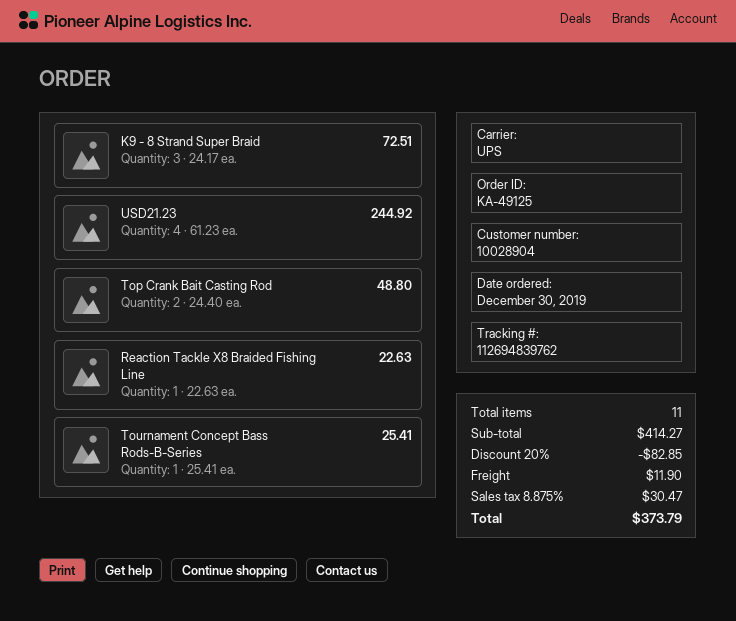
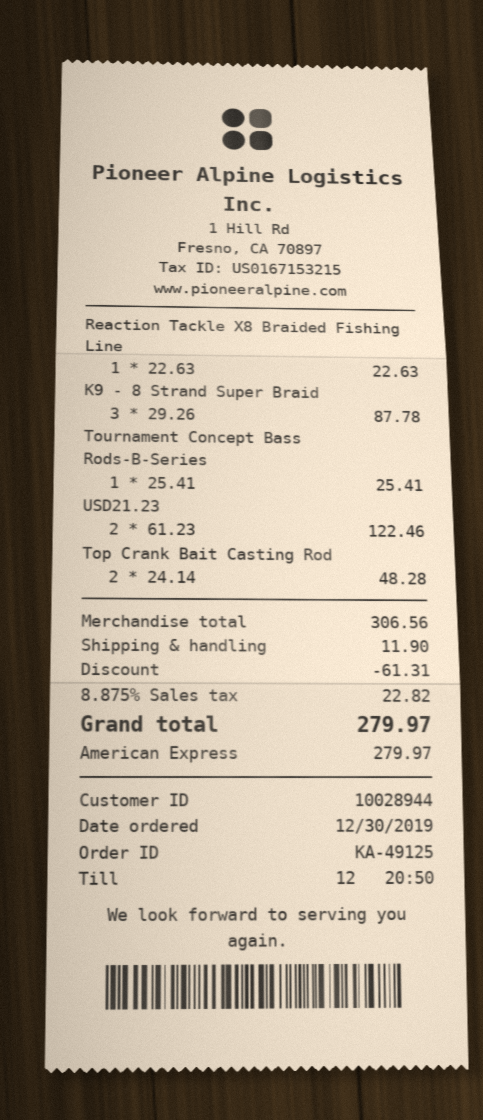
customer number: 10028904 -> 10028944
K9 - 8 Strand Super Braid: 3 x 24.17 = 72.51 -> 3 x 29.26 = 87.78
USD21.23: 4 x 61.23 = 244.92 -> 2 x 61.23 = 122.46
Top Crank Bait Casting Rod: 2 x 24.40 = 48.80 -> 2 x 24.14 = 48.28
subtotal: 414.27 -> 306.56
discount: 82.85 -> 61.31
tax: 8.875% = 30.47 -> 8.875% = 22.82
total: 373.79 -> 279.97

